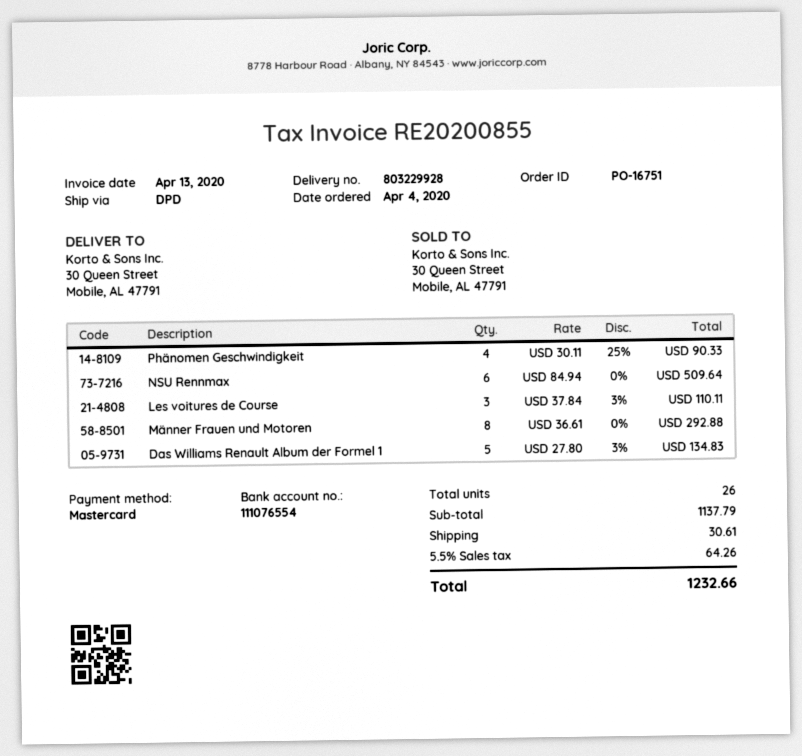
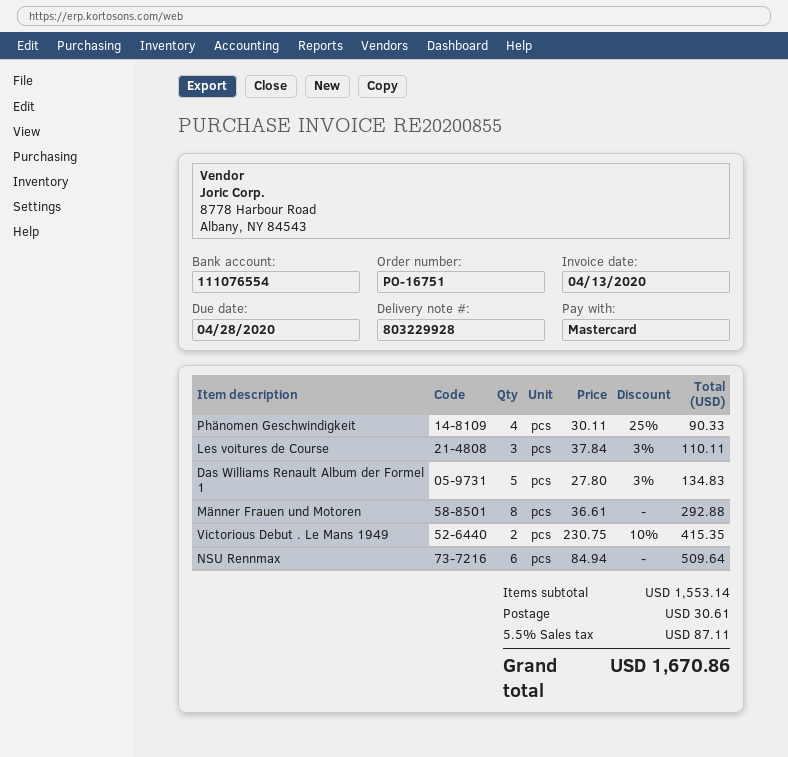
Victorious Debut . Le Mans 1949: none -> 2 x 230.75 - 10% = 415.35
subtotal: 1137.79 -> 1553.14
tax: 5.5% = 64.26 -> 5.5% = 87.11
total: 1232.66 -> 1670.86

